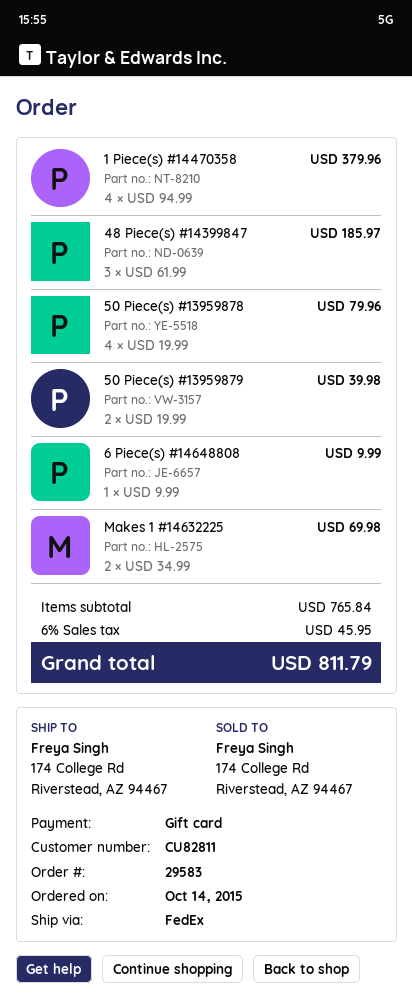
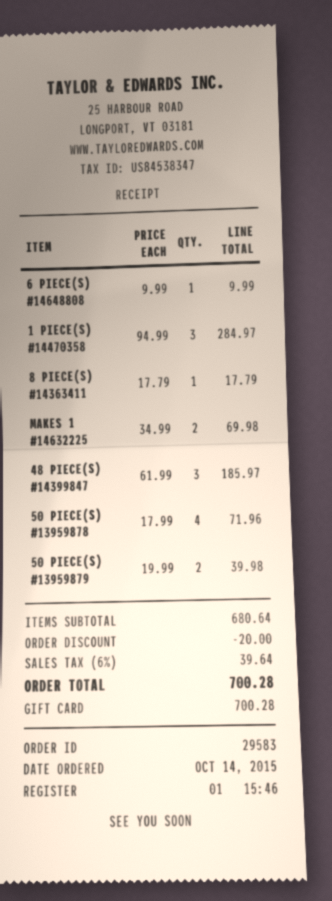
1 Piece(s) #14470358: 4 x 94.99 = 379.96 -> 3 x 94.99 = 284.97
50 Piece(s) #13959878: 4 x 19.99 = 79.96 -> 4 x 17.99 = 71.96
8 PIECE(S) #14363411: none -> 1 x 17.79 = 17.79
subtotal: 765.84 -> 680.64
discount: none -> 20.00
tax: 6% = 45.95 -> 6% = 39.64
total: 811.79 -> 700.28

